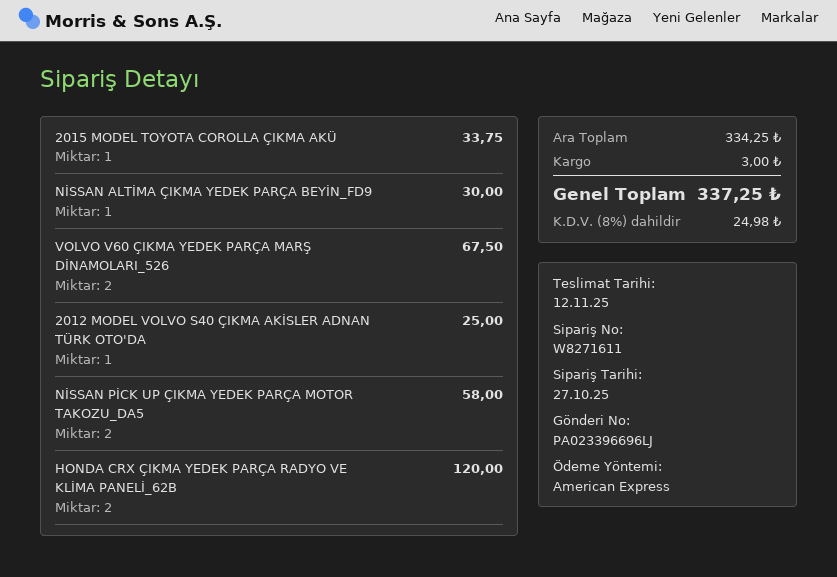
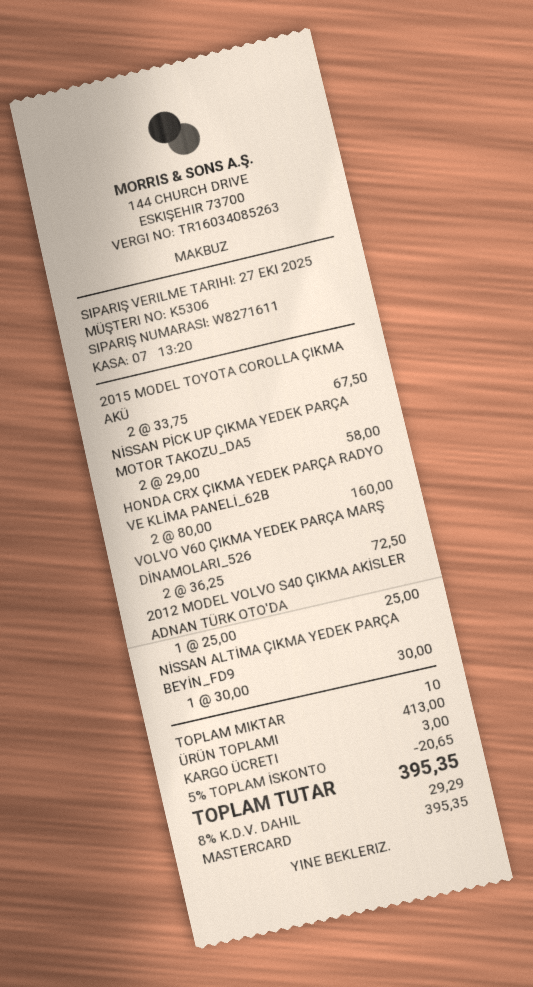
payment method: American Express -> Mastercard
2015 MODEL TOYOTA COROLLA ÇIKMA AKÜ: 1 for 33.75 -> 2 for 67.50
VOLVO V60 ÇIKMA YEDEK PARÇA MARŞ DİNAMOLARI_526: 2 for 67.50 -> 2 for 72.50
HONDA CRX ÇIKMA YEDEK PARÇA RADYO VE KLİMA PANELİ_62B: 2 for 120.00 -> 2 for 160.00
subtotal: 334.25 -> 413.00
discount: none -> 5% = 20.65
tax: 8% = 24.98 -> 8% = 29.29
total: 337.25 -> 395.35

